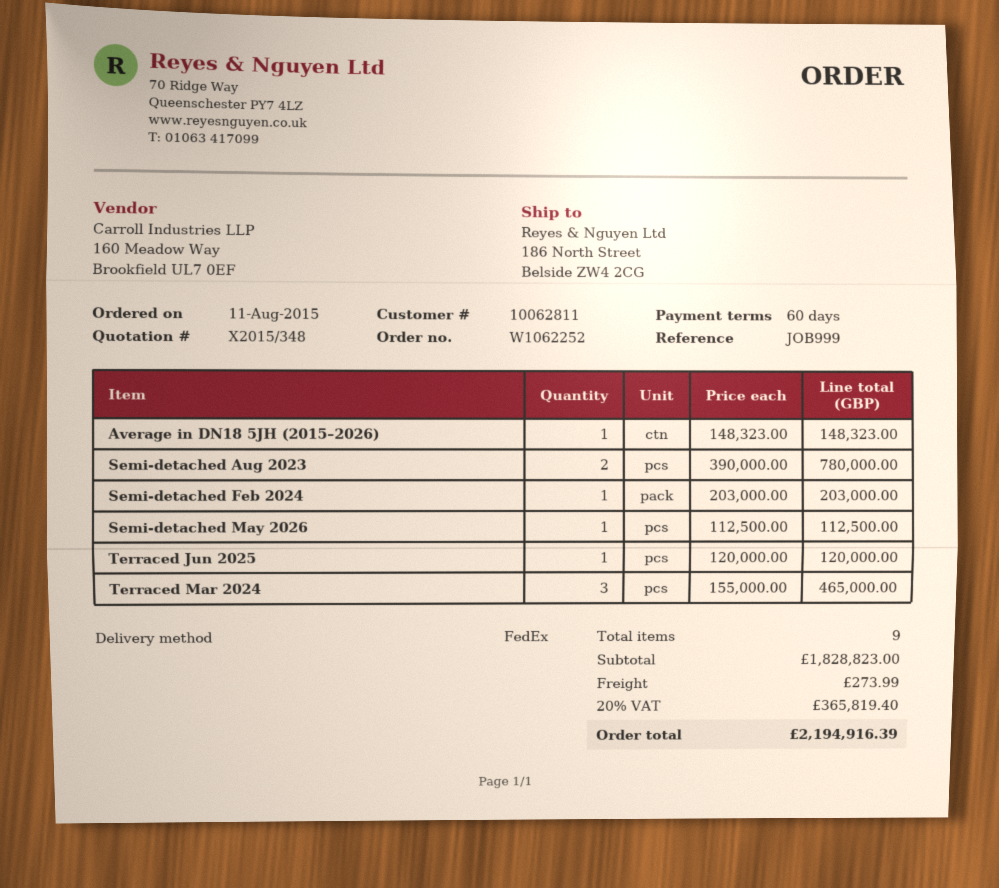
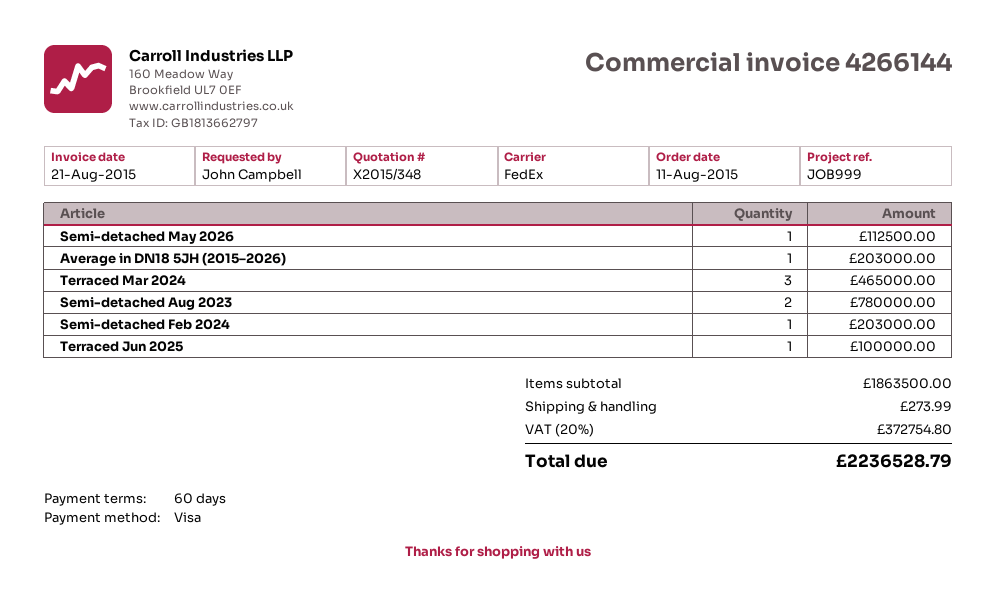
Average in DN18 5JH (2015–2026): 1 for 148323.00 -> 1 for 203000.00
Terraced Jun 2025: 1 for 120000.00 -> 1 for 100000.00
subtotal: 1828823.00 -> 1863500.00
tax: 20% = 365819.40 -> 20% = 372754.80
total: 2194916.39 -> 2236528.79

